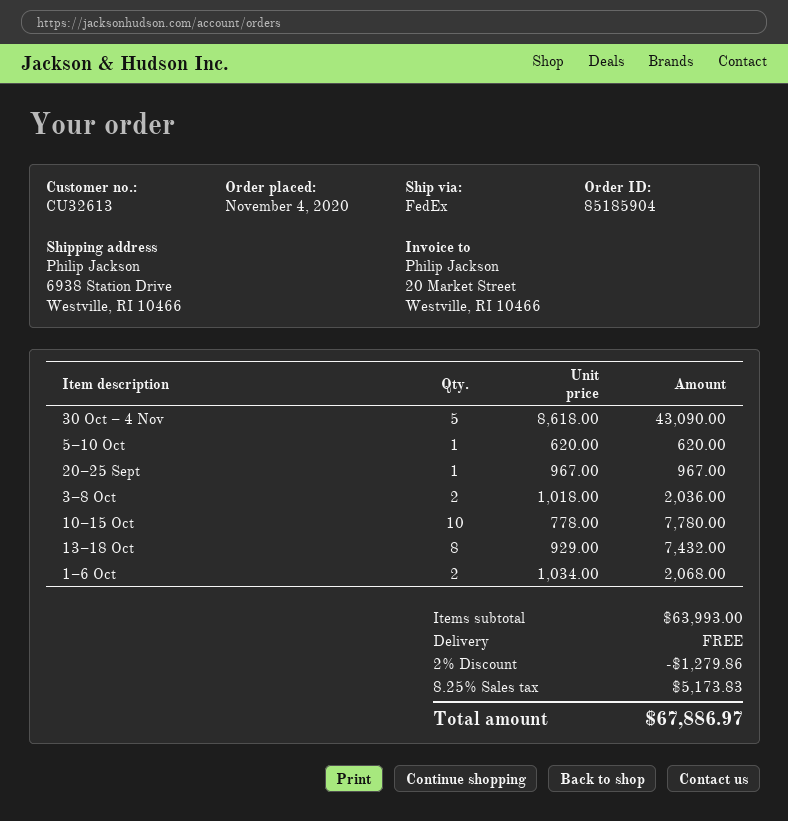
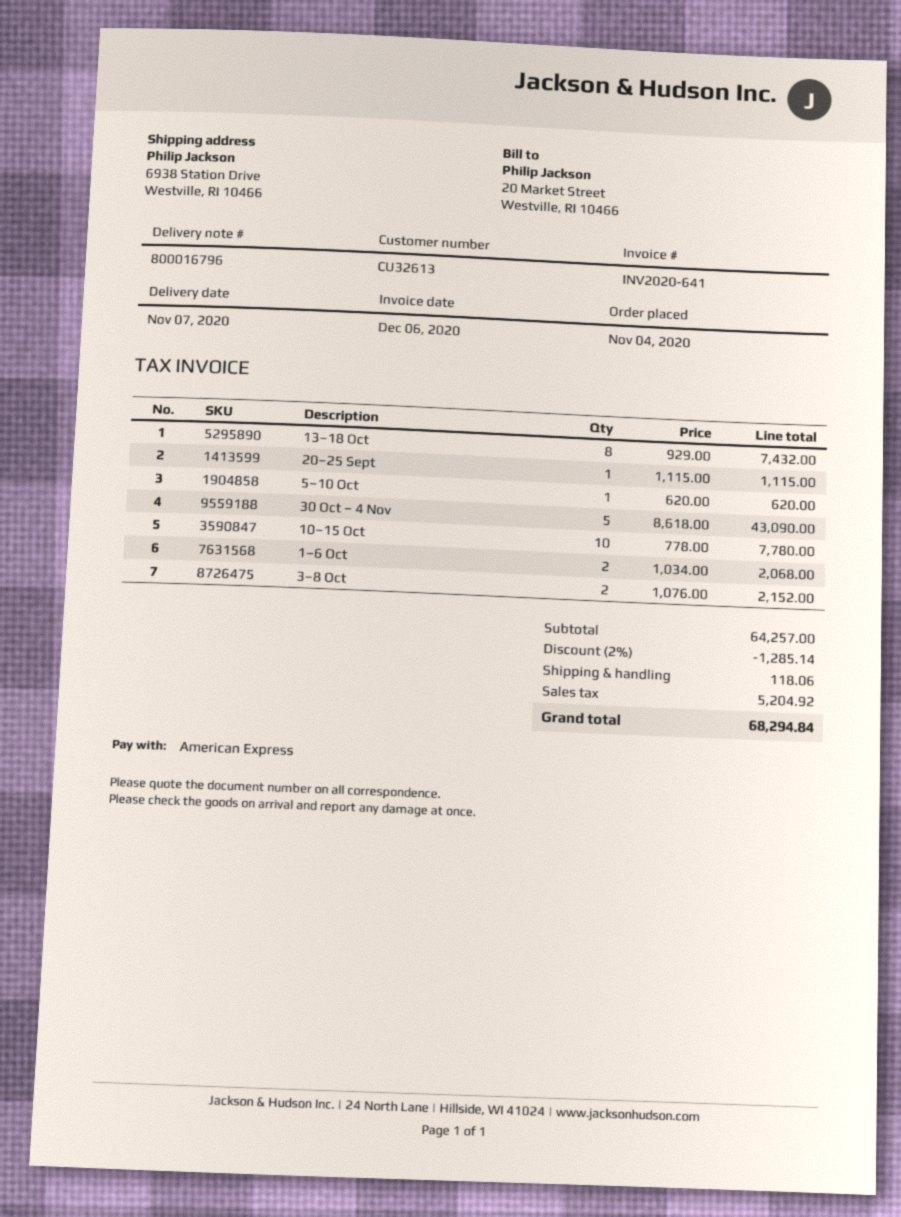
20–25 Sept: 1 x 967.00 = 967.00 -> 1 x 1115.00 = 1115.00
3–8 Oct: 2 x 1018.00 = 2036.00 -> 2 x 1076.00 = 2152.00
subtotal: 63993.00 -> 64257.00
discount: 2% = 1279.86 -> 2% = 1285.14
shipping: 0.00 -> 118.06
tax: 5173.83 -> 5204.92
total: 67886.97 -> 68294.84

